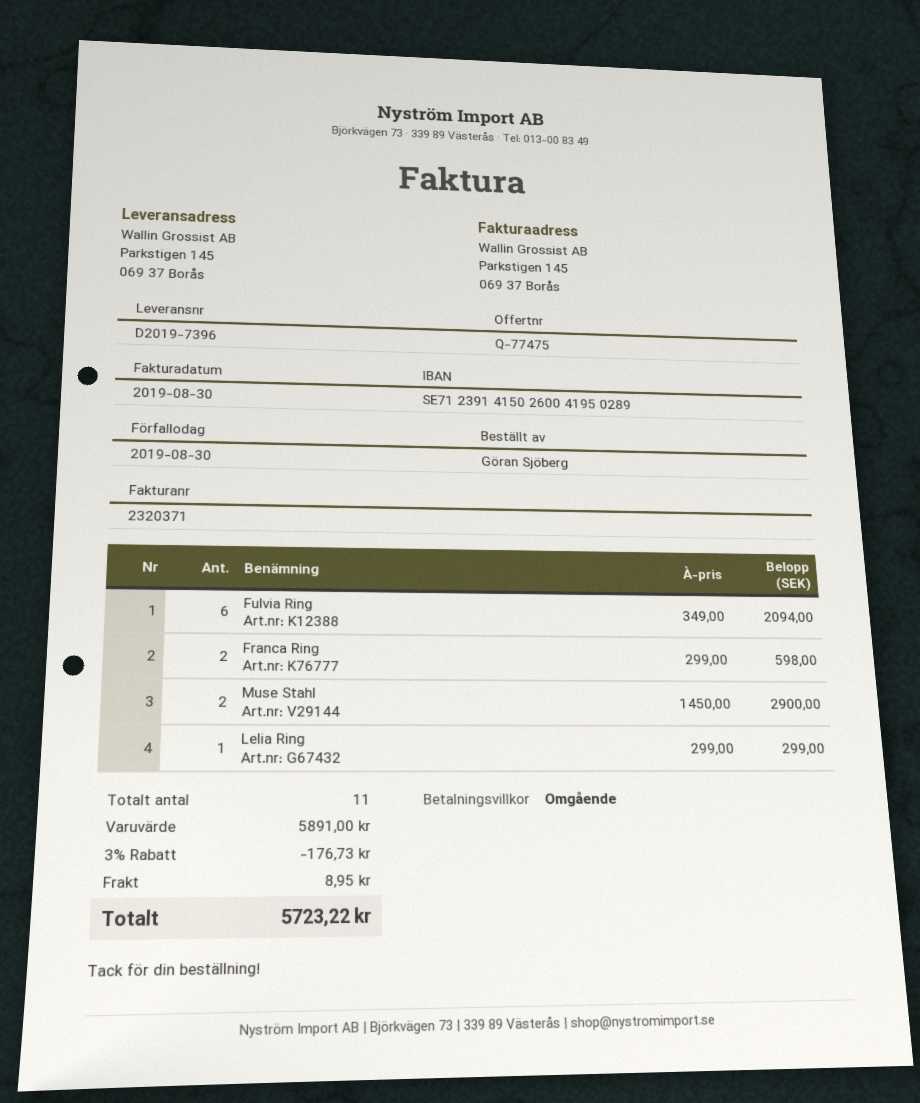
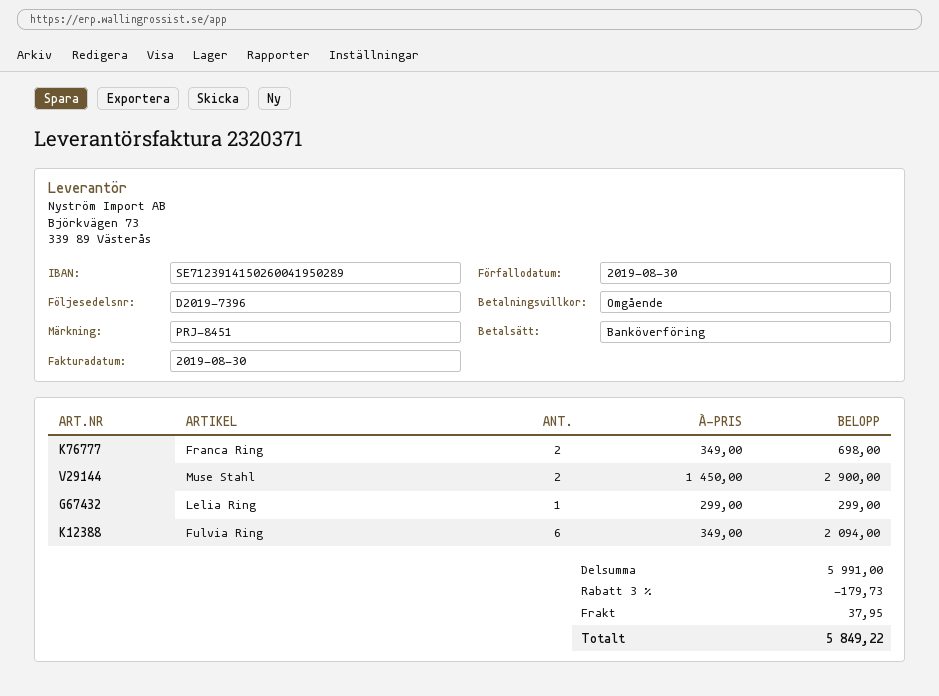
Franca Ring: 2 x 299.00 = 598.00 -> 2 x 349.00 = 698.00
subtotal: 5891.00 -> 5991.00
discount: 3% = 176.73 -> 3% = 179.73
shipping: 8.95 -> 37.95
total: 5723.22 -> 5849.22

